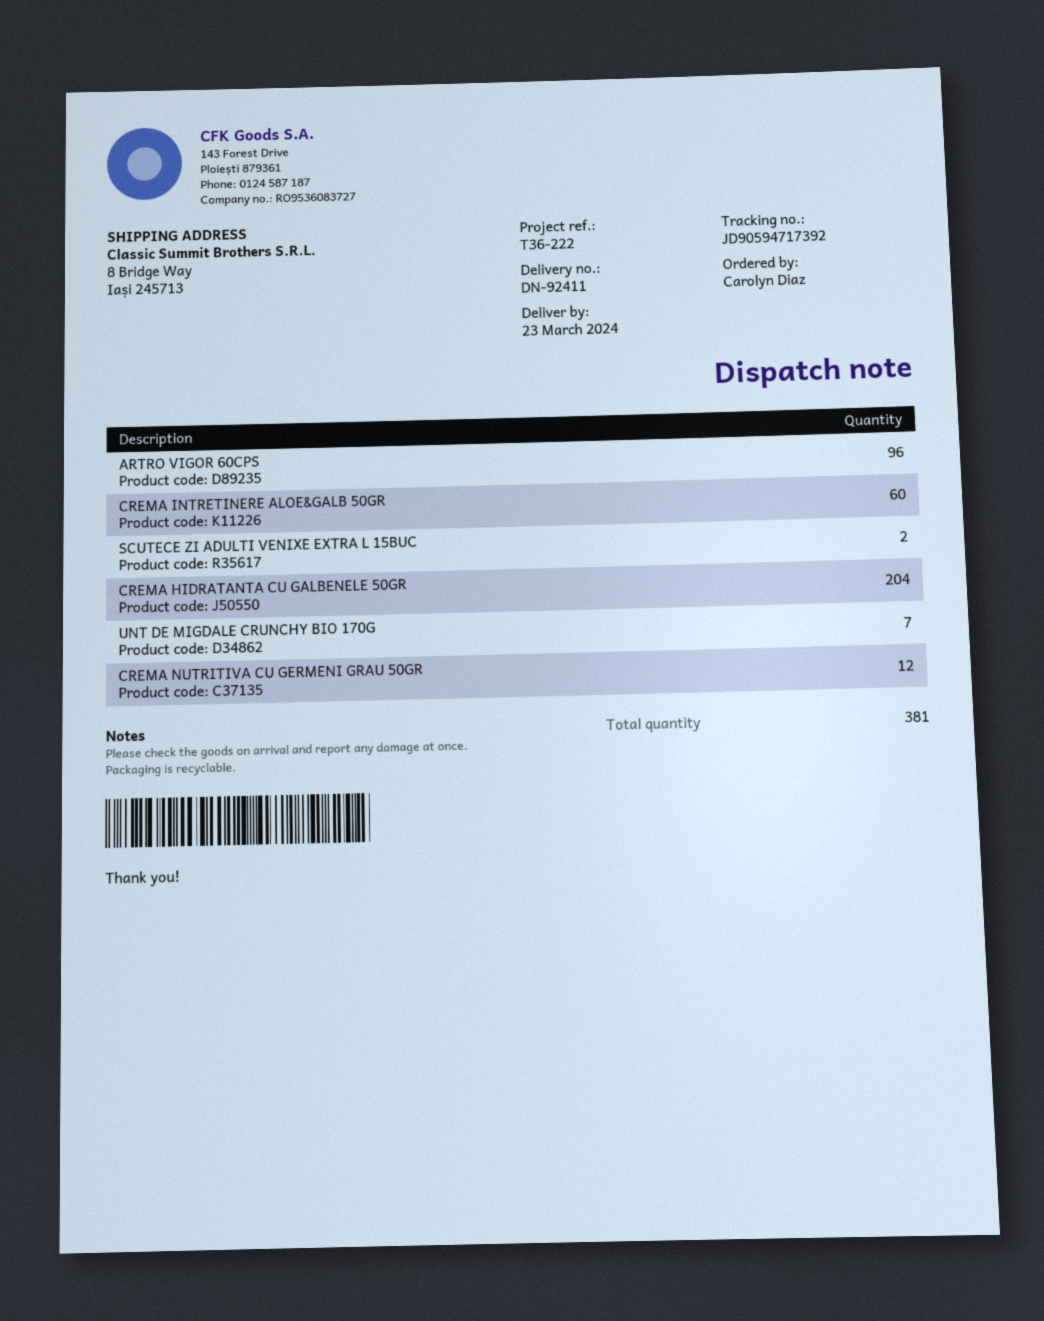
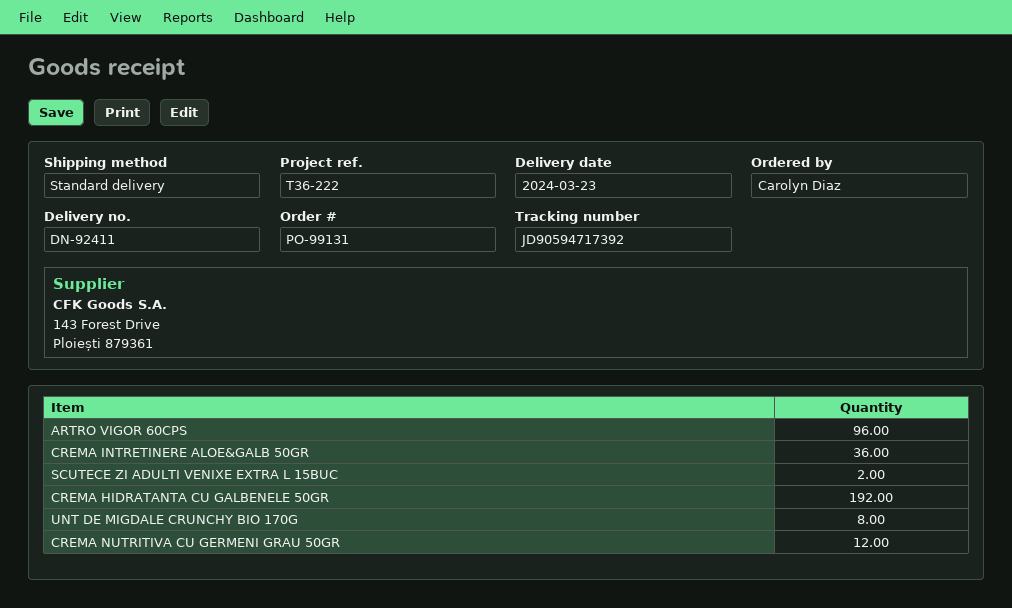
CREMA INTRETINERE ALOE&GALB 50GR: 60 -> 36
CREMA HIDRATANTA CU GALBENELE 50GR: 204 -> 192
UNT DE MIGDALE CRUNCHY BIO 170G: 7 -> 8

